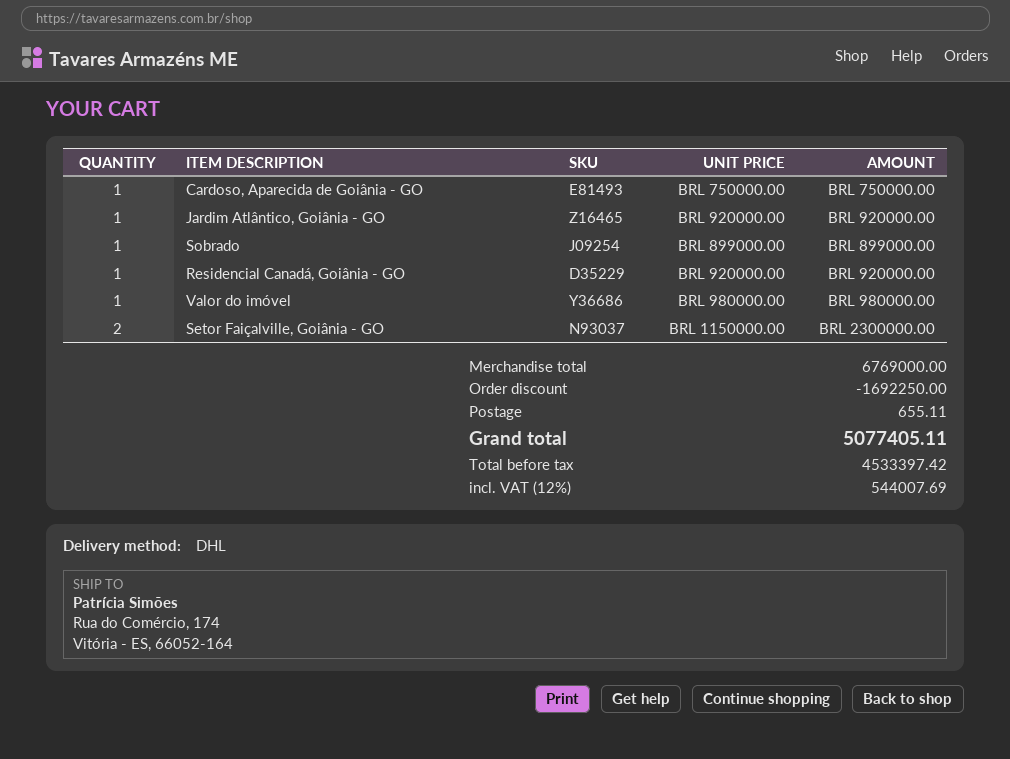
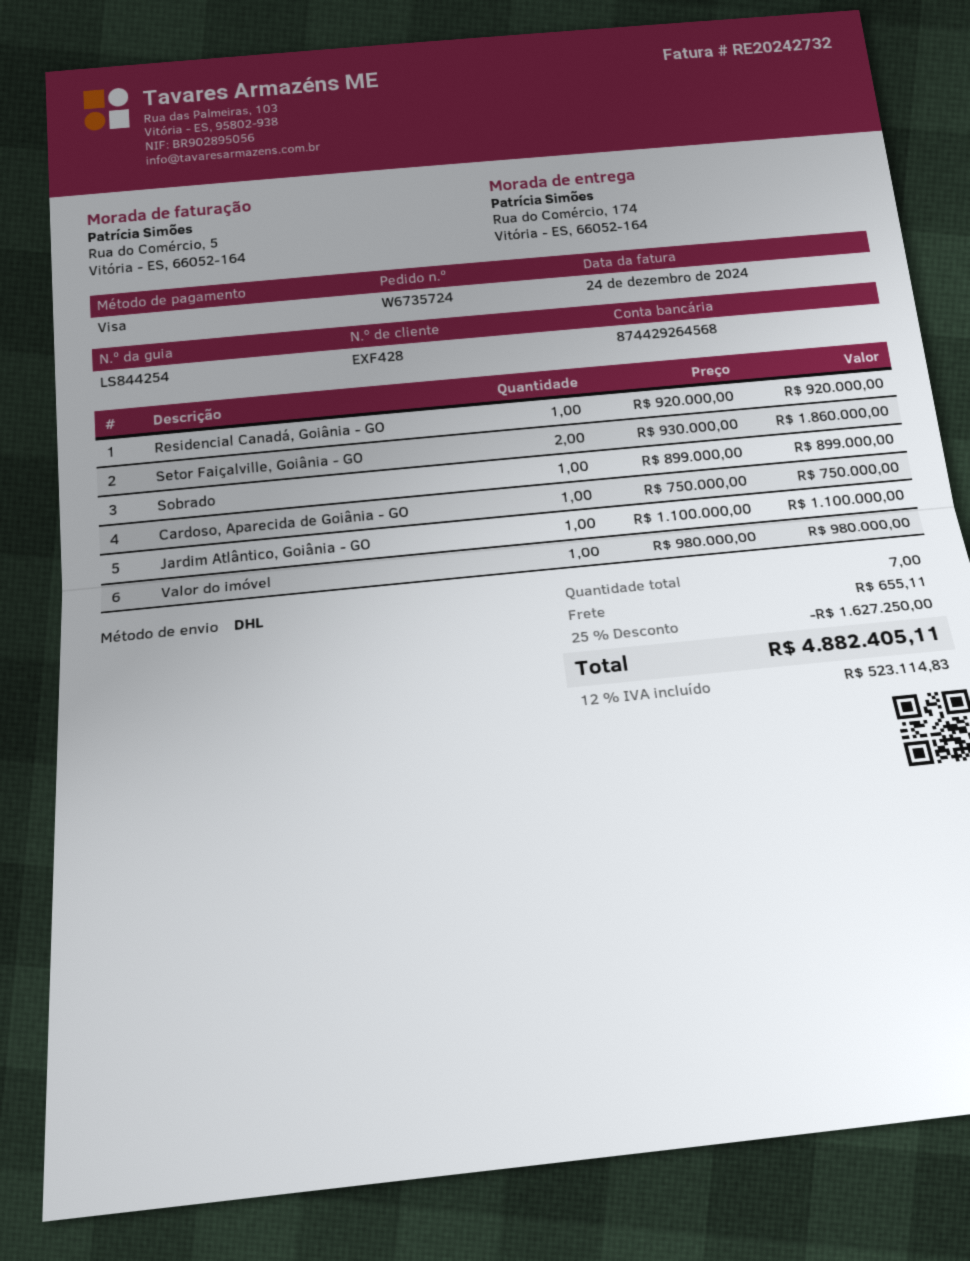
Jardim Atlântico, Goiânia - GO: 1 x 920000.00 = 920000.00 -> 1 x 1100000.00 = 1100000.00
Setor Faiçalville, Goiânia - GO: 2 x 1150000.00 = 2300000.00 -> 2 x 930000.00 = 1860000.00
discount: 1692250.00 -> 1627250.00
tax: 12% = 544007.69 -> 12% = 523114.83
total: 5077405.11 -> 4882405.11

